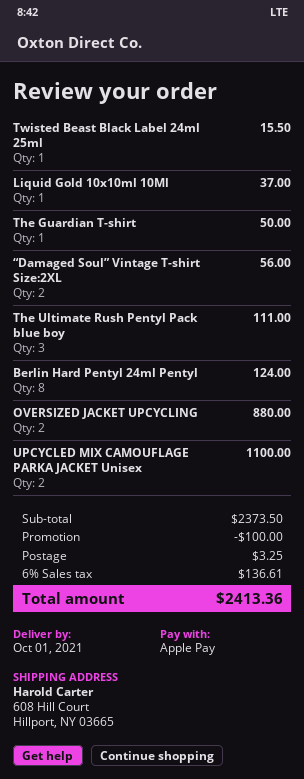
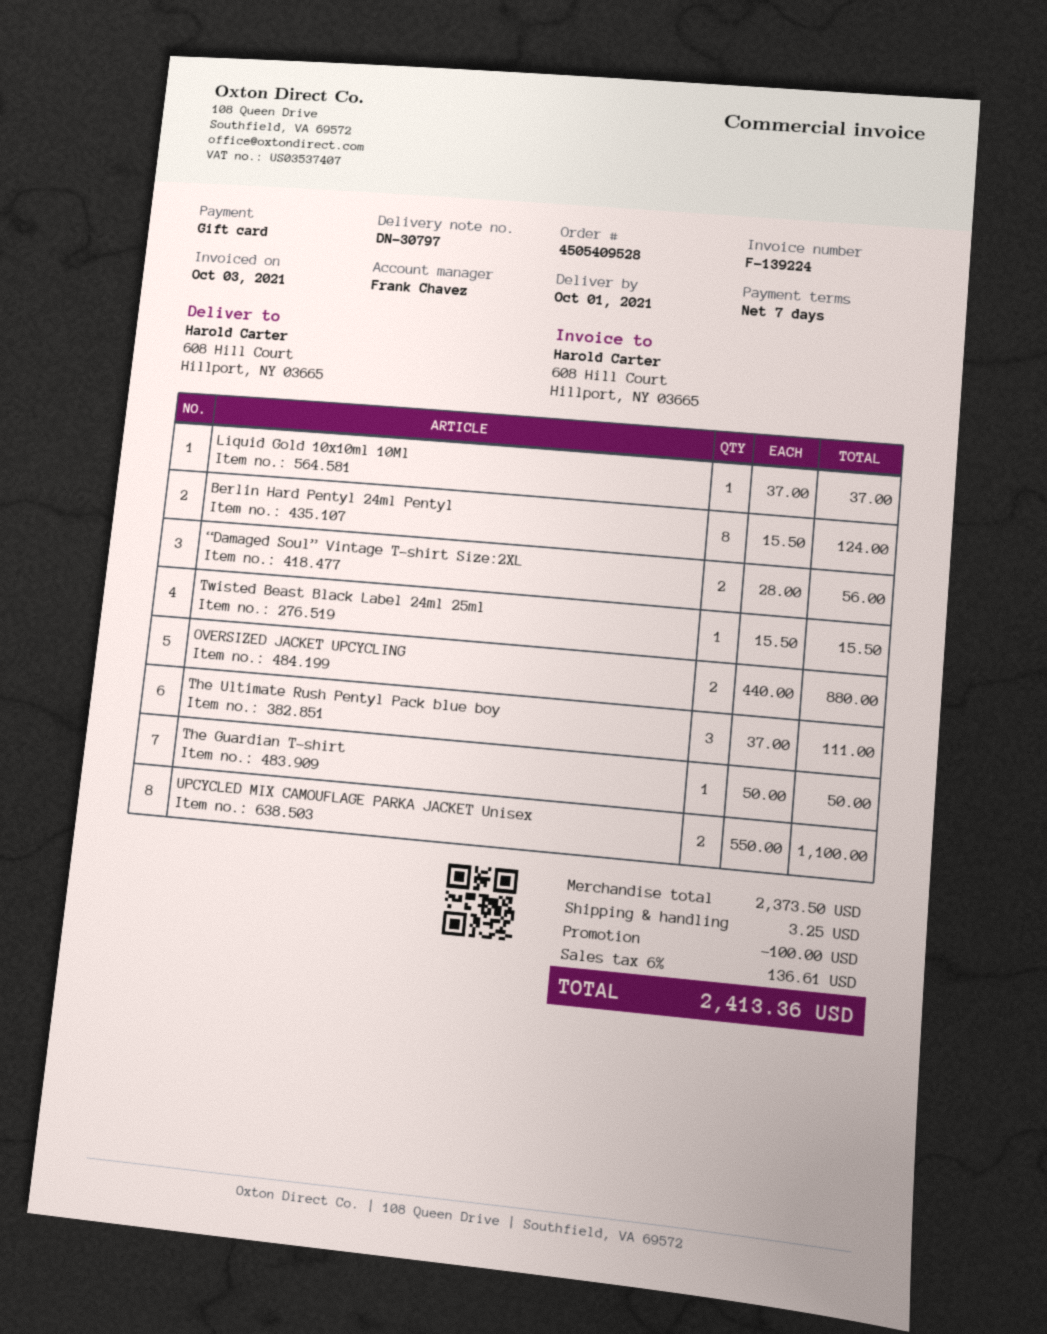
payment method: Apple Pay -> gift card

